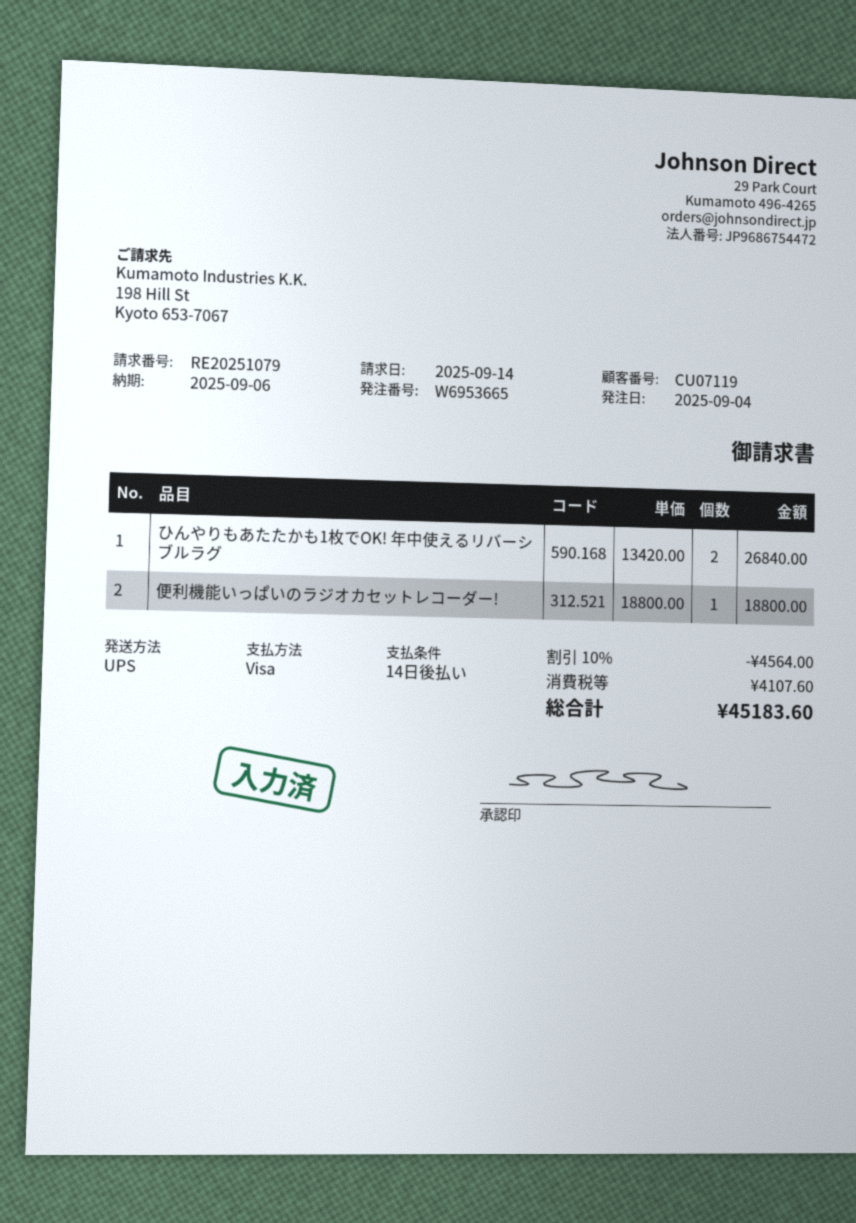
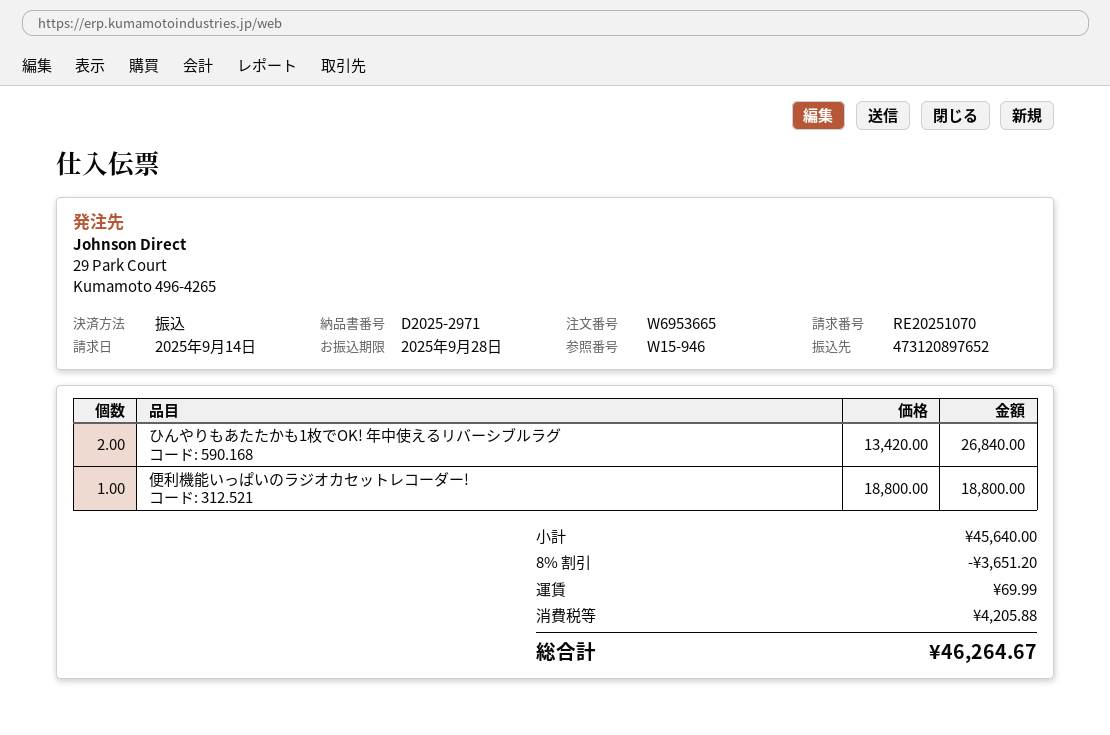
invoice number: RE20251079 -> RE20251070
payment method: Visa -> bank transfer
discount: 10% = 4564.00 -> 8% = 3651.20
shipping: none -> 69.99
tax: 4107.60 -> 4205.88
total: 45183.60 -> 46264.67

